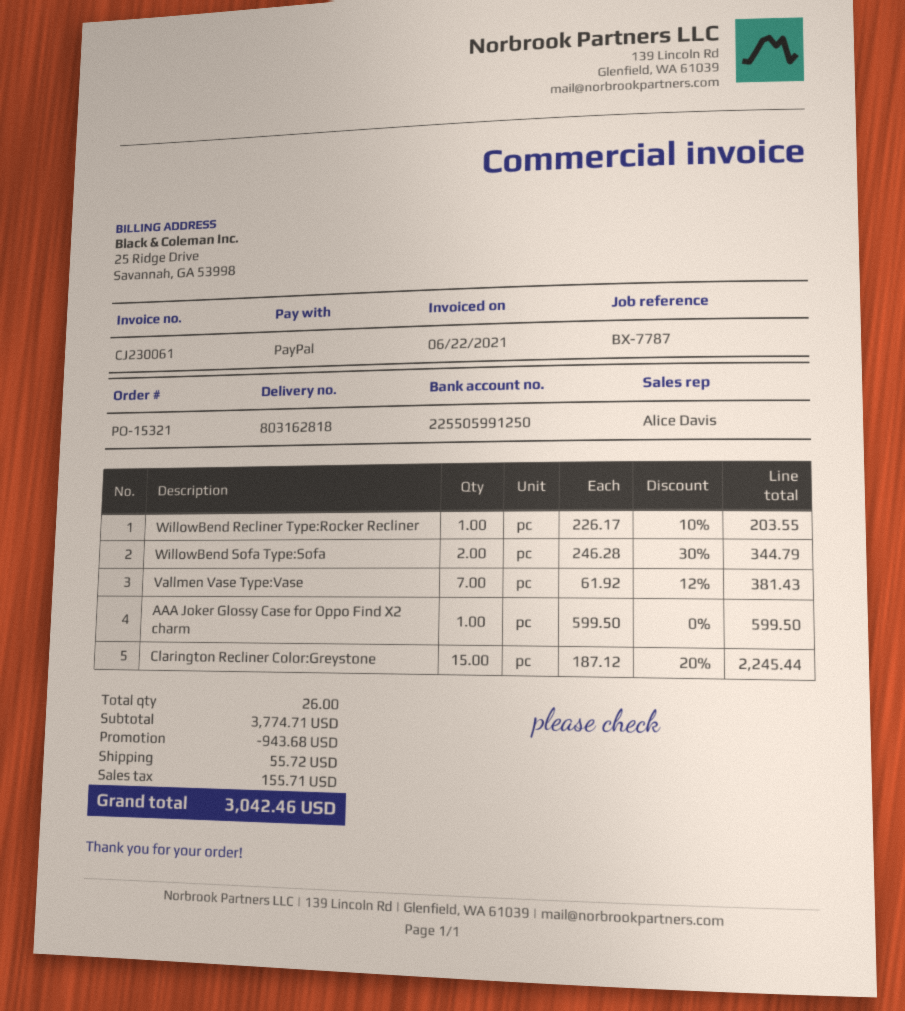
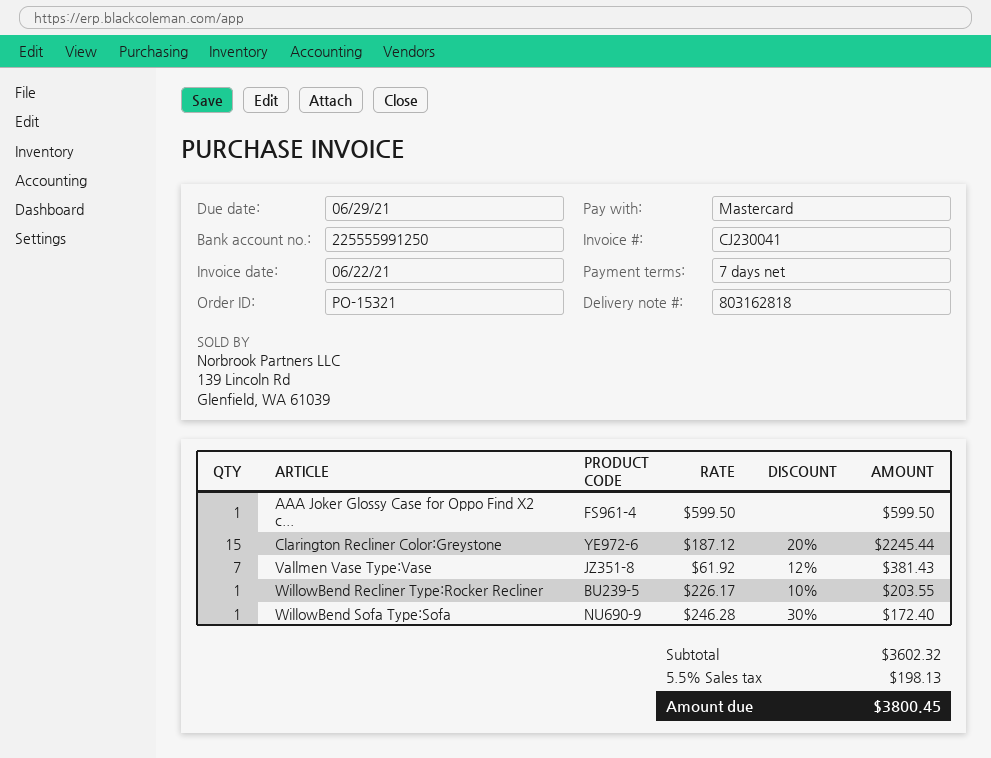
invoice number: CJ230061 -> CJ230041
payment method: PayPal -> Mastercard
bank account: 225505991250 -> 225555991250
WillowBend Sofa Type:Sofa: 2 x 246.28 - 30% = 344.79 -> 1 x 246.28 - 30% = 172.40
subtotal: 3774.71 -> 3602.32
discount: 943.68 -> none
shipping: 55.72 -> none
tax: 155.71 -> 198.13
total: 3042.46 -> 3800.45

